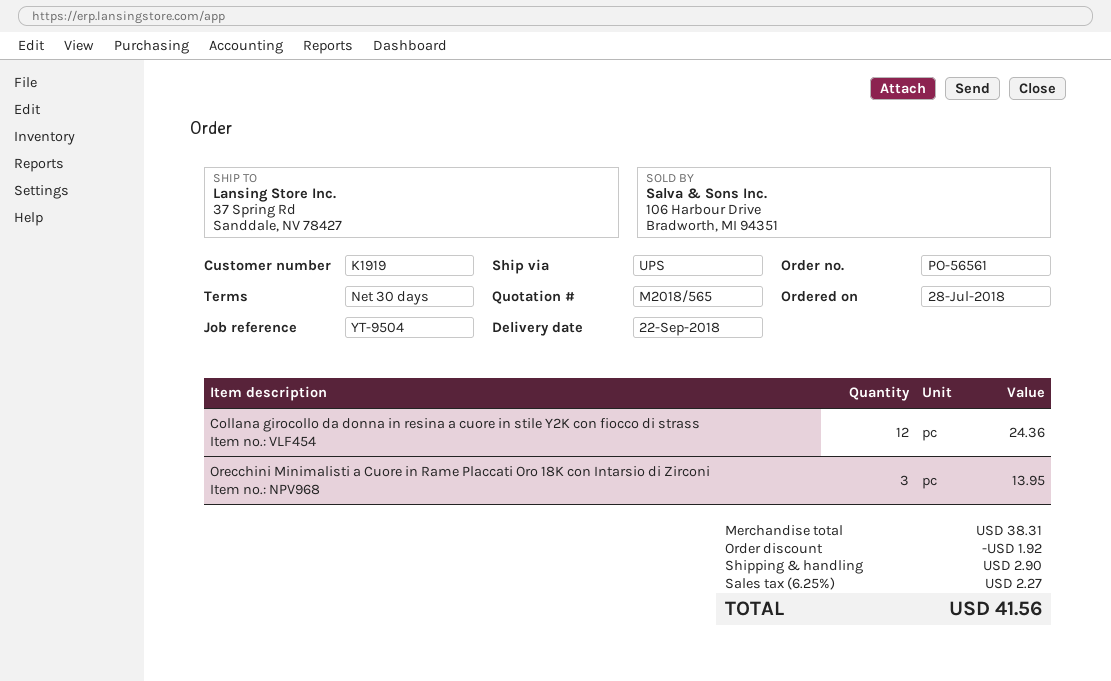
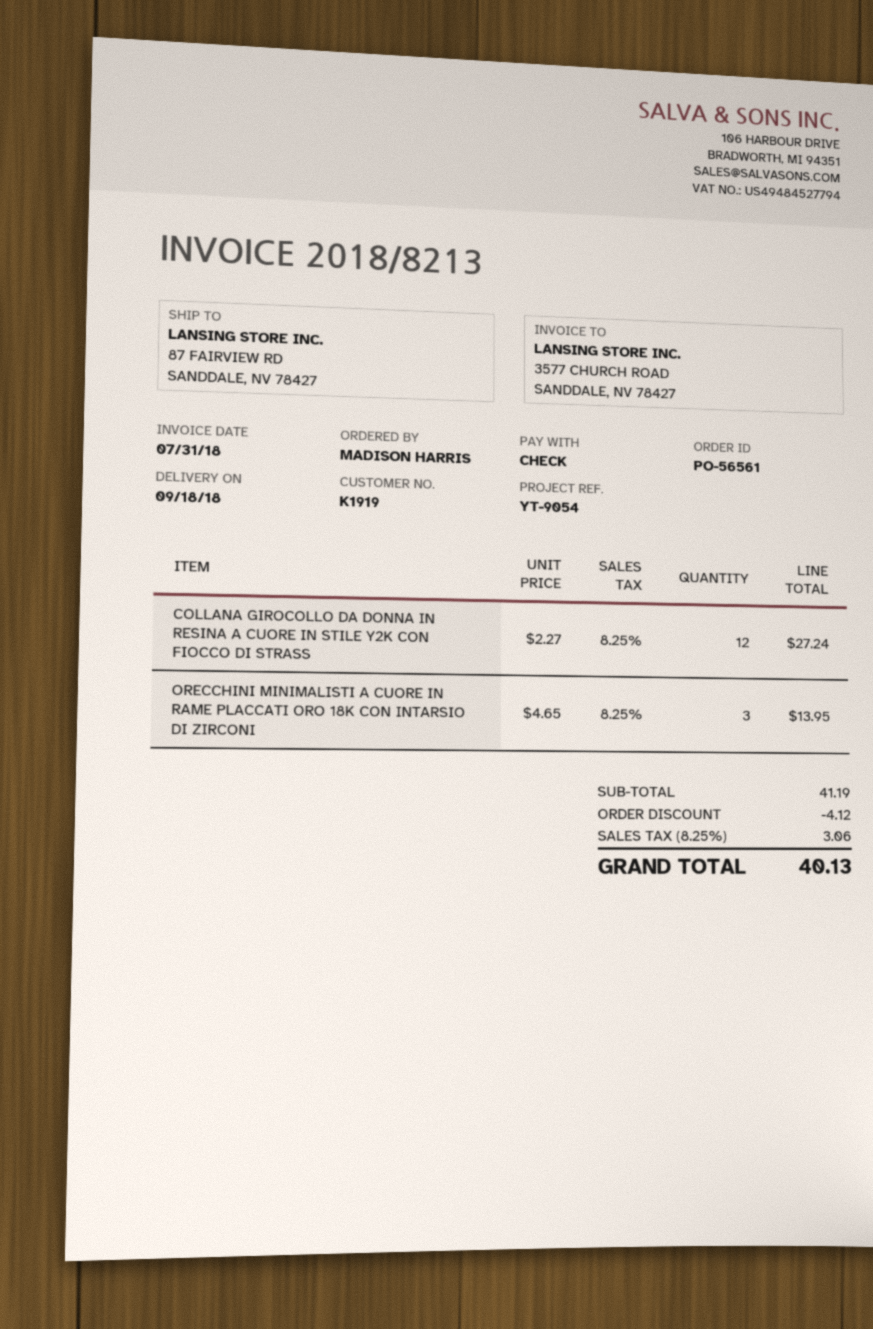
delivery date: 2018-09-22 -> 2018-09-18
reference: YT-9504 -> YT-9054
ship to: 37 Spring Rd, Sanddale, NV 78427 -> 87 FAIRVIEW RD, SANDDALE, NV 78427
Collana girocollo da donna in resina a cuore in stile Y2K con fiocco di strass: 12 for 24.36 -> 12 for 27.24
subtotal: 38.31 -> 41.19
discount: 1.92 -> 4.12
shipping: 2.90 -> none
tax: 6.25% = 2.27 -> 8.25% = 3.06
total: 41.56 -> 40.13

